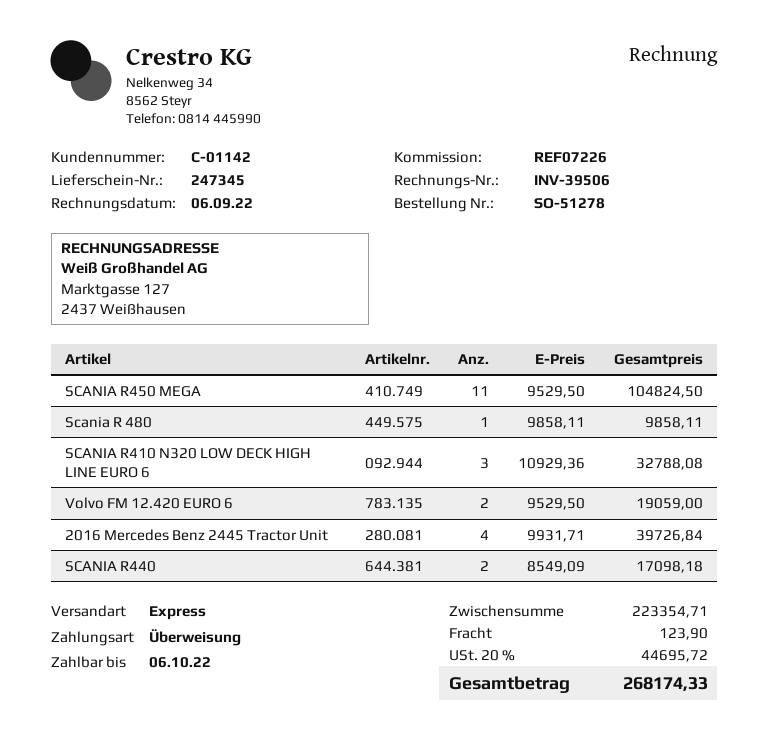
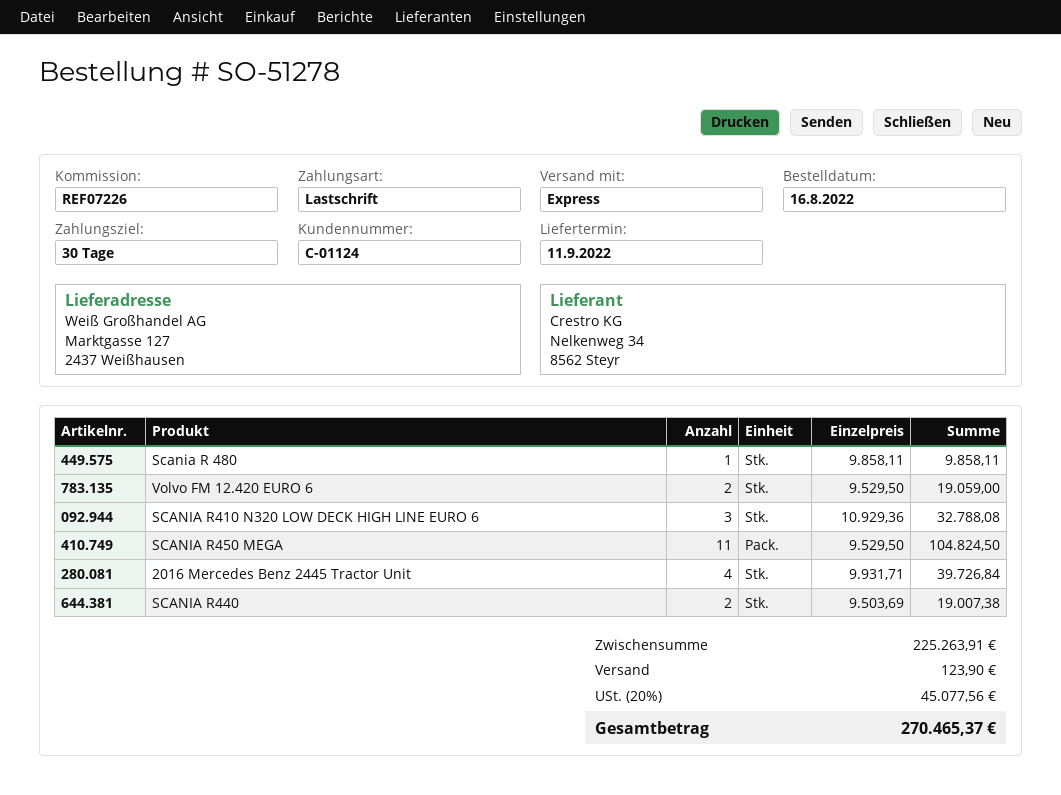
customer number: C-01142 -> C-01124
payment method: bank transfer -> direct debit
SCANIA R440: 2 x 8549.09 = 17098.18 -> 2 x 9503.69 = 19007.38
subtotal: 223354.71 -> 225263.91
tax: 20% = 44695.72 -> 20% = 45077.56
total: 268174.33 -> 270465.37

